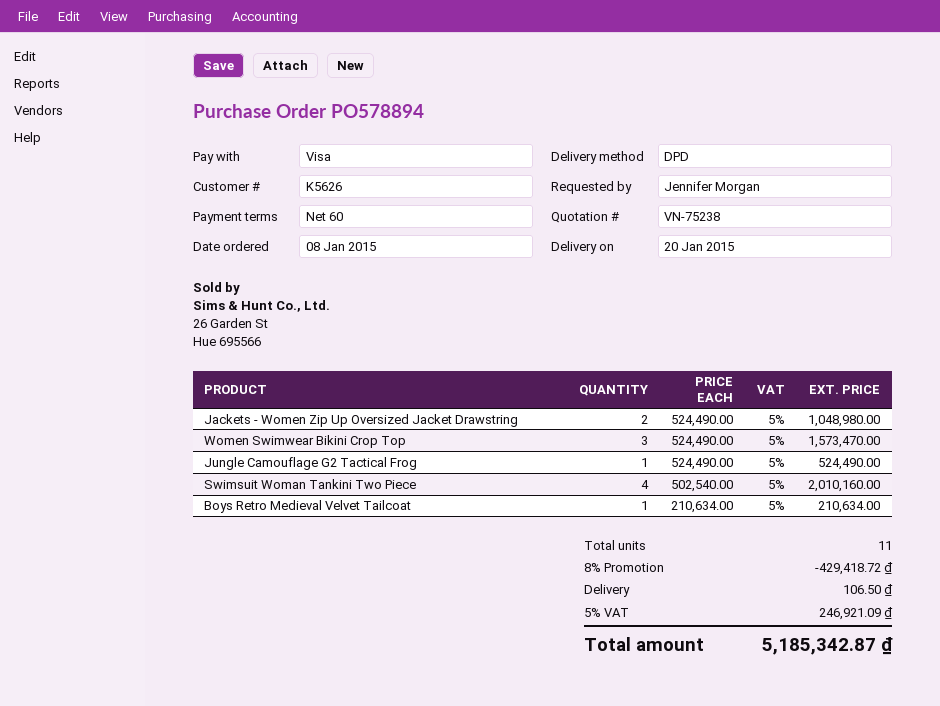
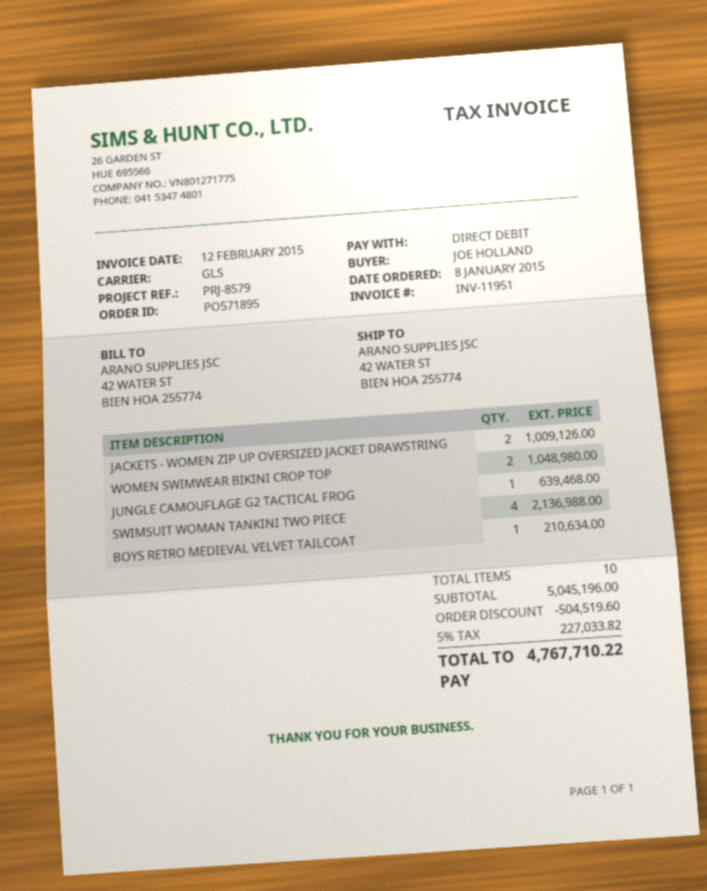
order number: PO578894 -> PO571895
ordered by: Jennifer Morgan -> JOE HOLLAND
payment method: Visa -> direct debit
shipping method: DPD -> GLS
Jackets - Women Zip Up Oversized Jacket Drawstring: 2 for 1048980.00 -> 2 for 1009126.00
Women Swimwear Bikini Crop Top: 3 for 1573470.00 -> 2 for 1048980.00
Jungle Camouflage G2 Tactical Frog: 1 for 524490.00 -> 1 for 639468.00
Swimsuit Woman Tankini Two Piece: 4 for 2010160.00 -> 4 for 2136988.00
total quantity: 11 -> 10
discount: 429418.72 -> 504519.60
shipping: 106.50 -> none
tax: 5% = 246921.09 -> 5% = 227033.82
total: 5185342.87 -> 4767710.22

